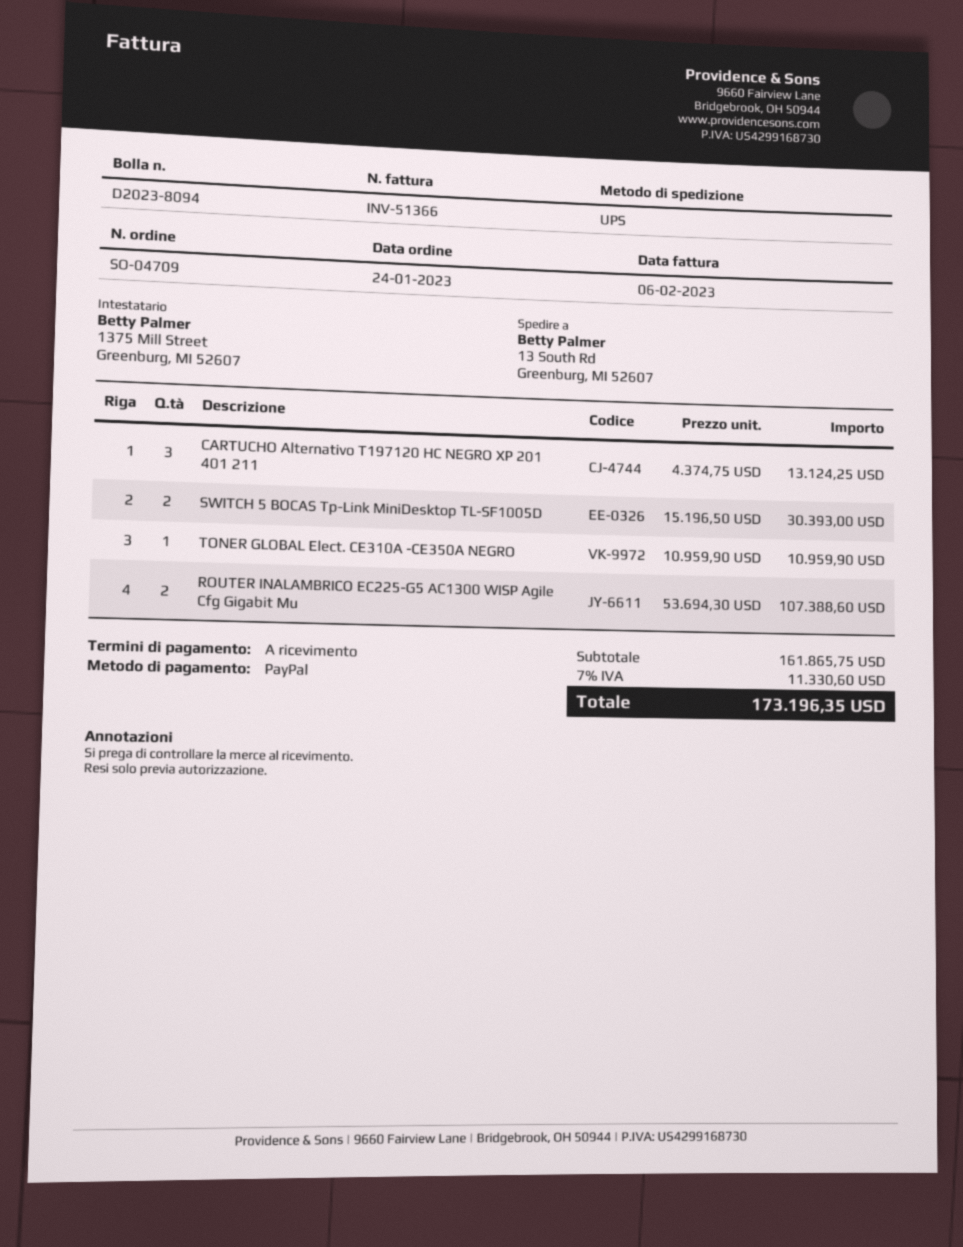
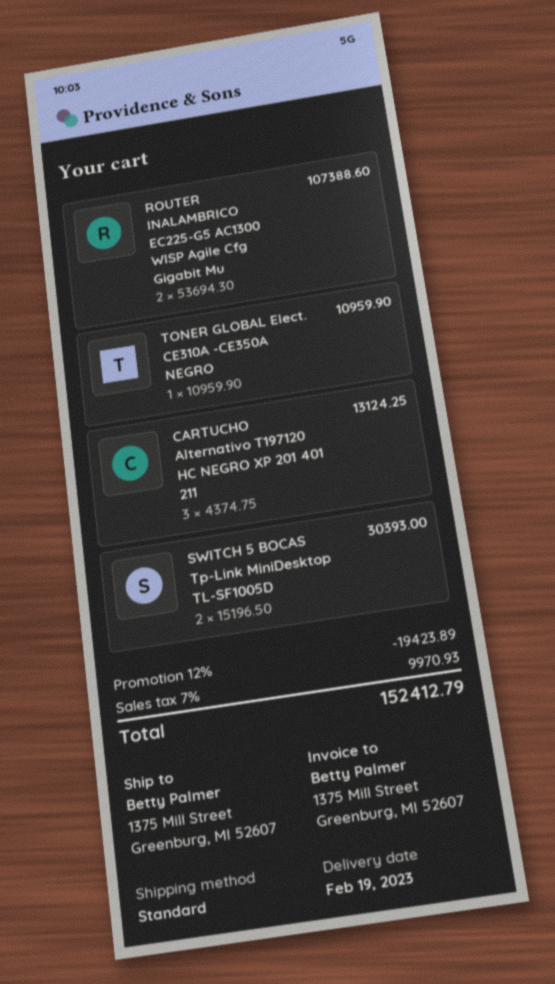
shipping method: UPS -> standard
ship to: 13 South Rd, Greenburg, MI 52607 -> 1375 Mill Street, Greenburg, MI 52607
discount: none -> 12% = 19423.89
tax: 7% = 11330.60 -> 7% = 9970.93
total: 173196.35 -> 152412.79

